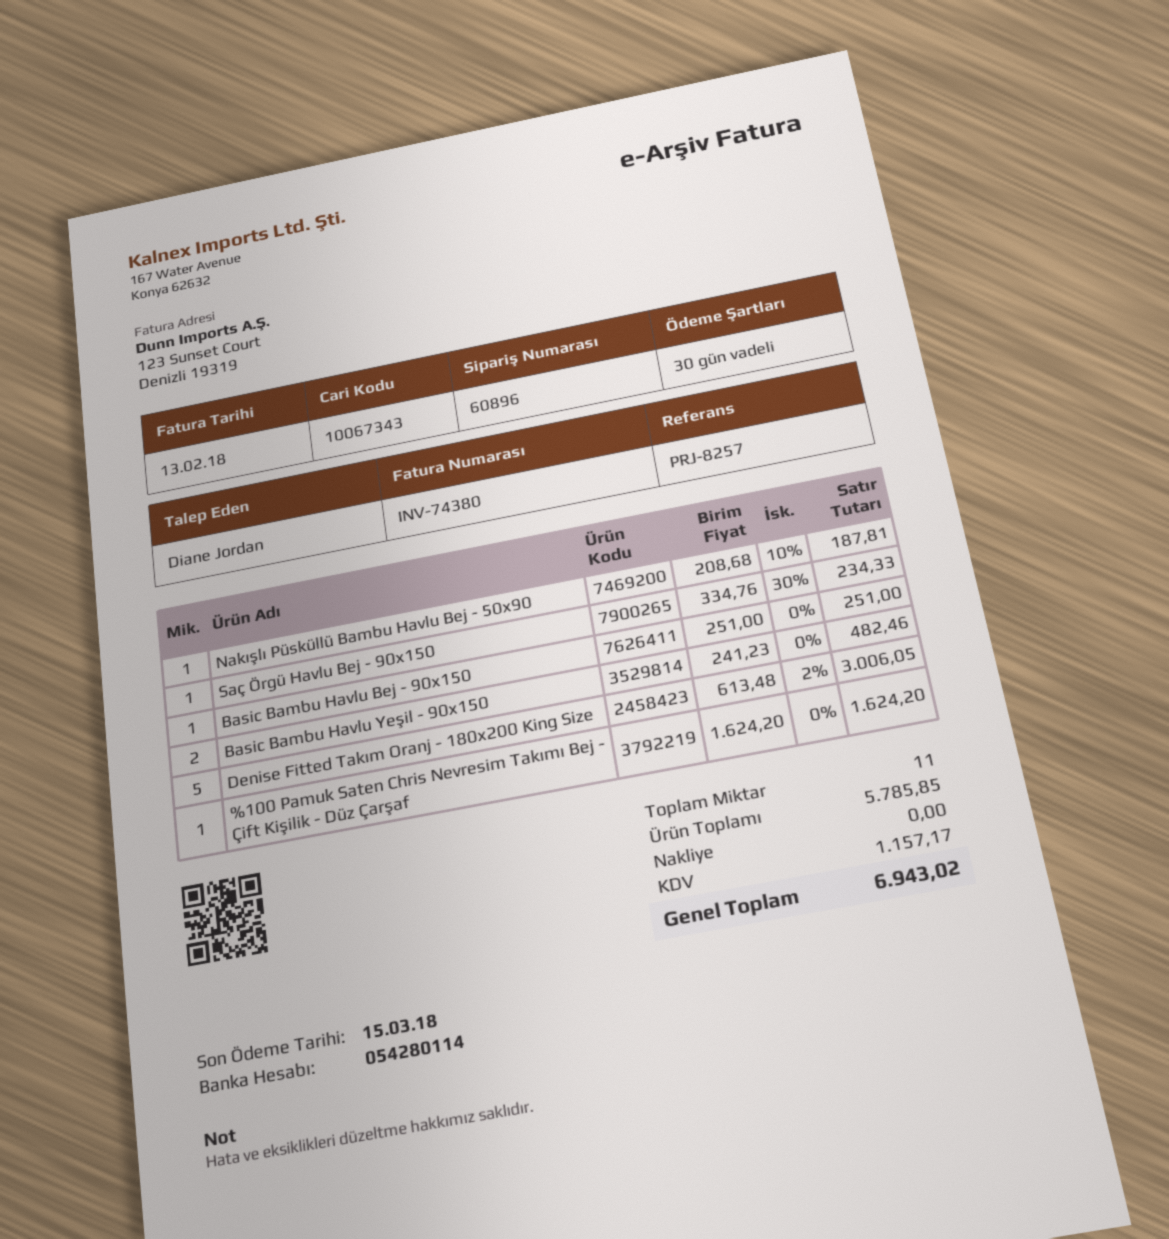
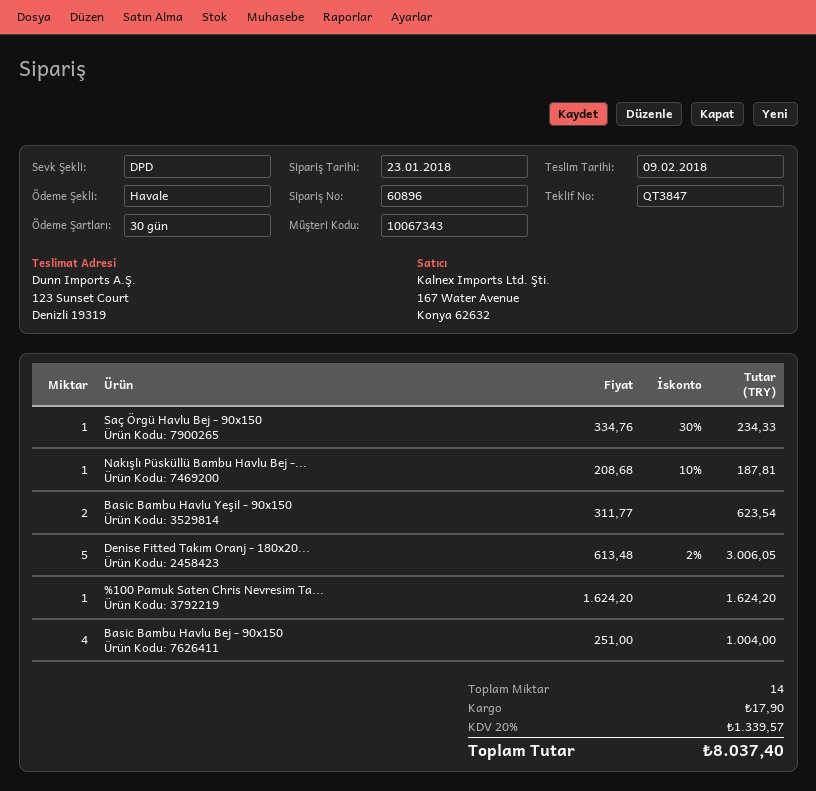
Basic Bambu Havlu Bej - 90x150: 1 x 251.00 = 251.00 -> 4 x 251.00 = 1004.00
Basic Bambu Havlu Yeşil - 90x150: 2 x 241.23 = 482.46 -> 2 x 311.77 = 623.54
total quantity: 11 -> 14
shipping: 0.00 -> 17.90
tax: 1157.17 -> 1339.57
total: 6943.02 -> 8037.40

